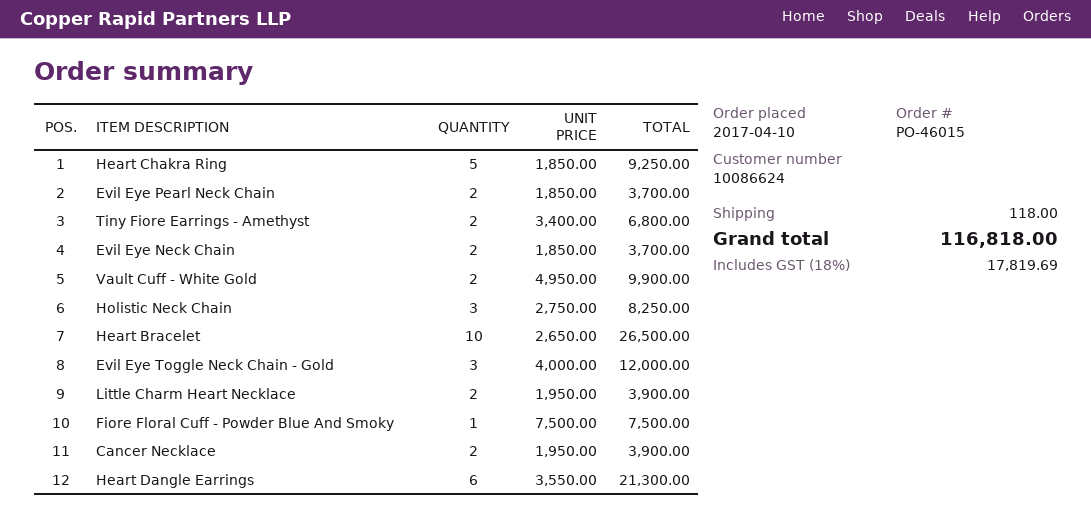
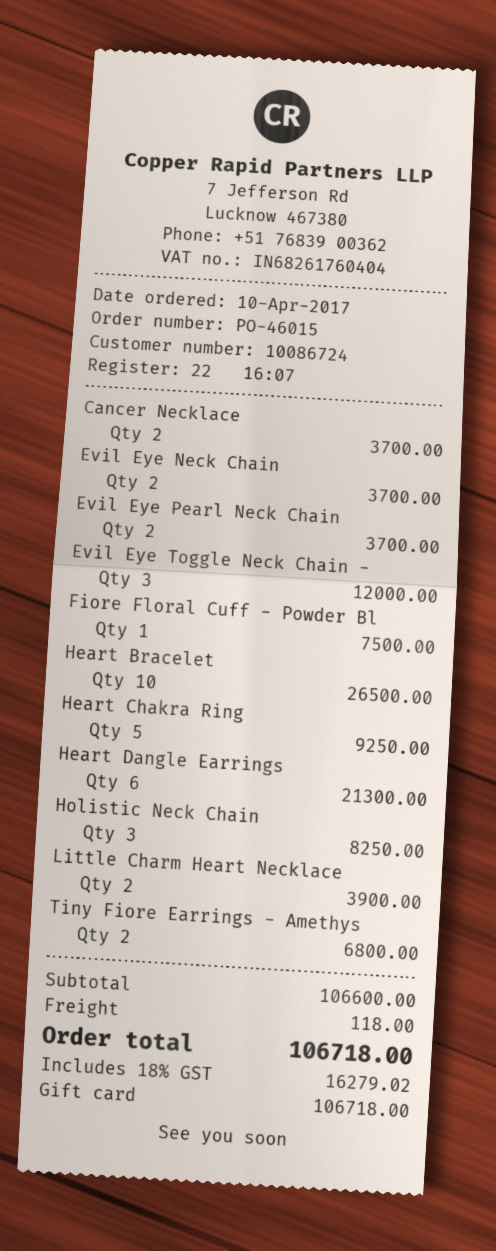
customer number: 10086624 -> 10086724
Vault Cuff - White Gold: 2 for 9900.00 -> none
Cancer Necklace: 2 for 3900.00 -> 2 for 3700.00
tax: 18% = 17819.69 -> 18% = 16279.02
total: 116818.00 -> 106718.00

